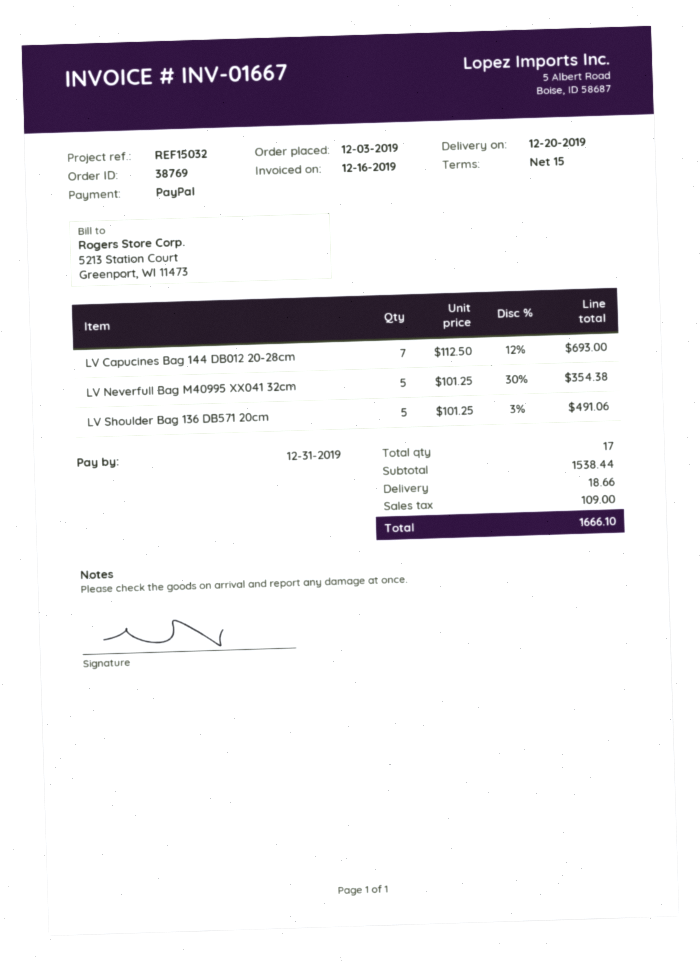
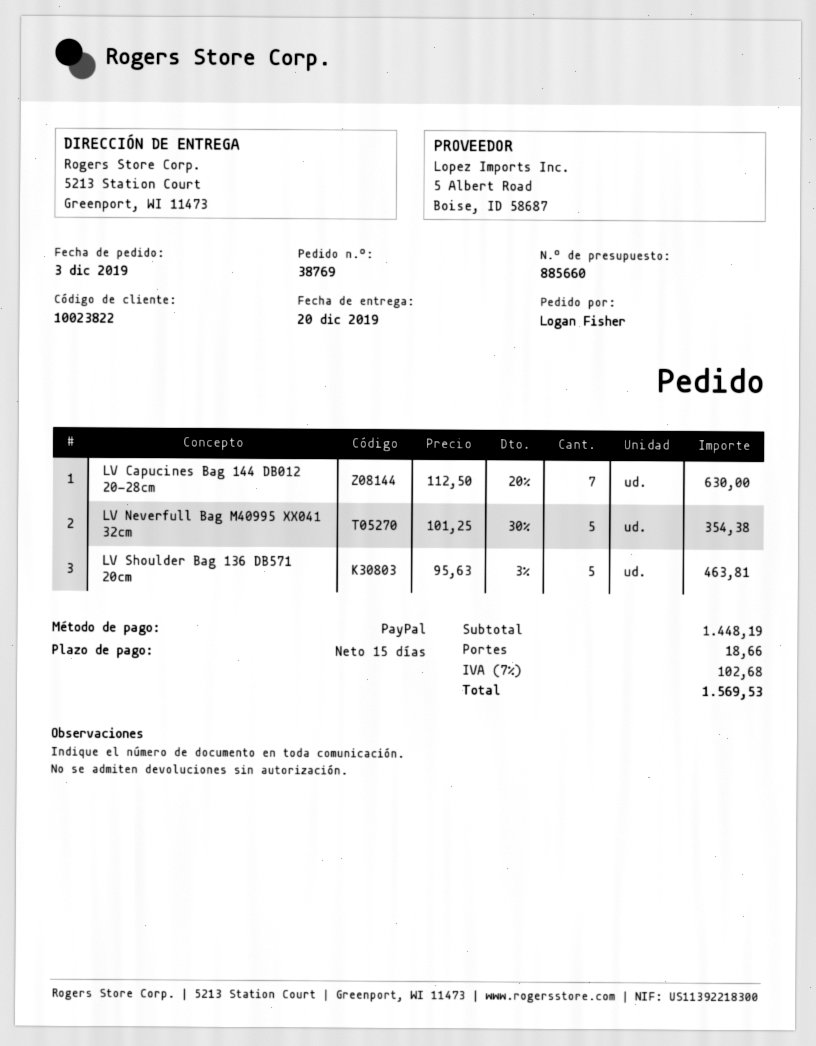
LV Capucines Bag 144 DB012 20-28cm: 7 x 112.50 - 12% = 693.00 -> 7 x 112.50 - 20% = 630.00
LV Shoulder Bag 136 DB571 20cm: 5 x 101.25 - 3% = 491.06 -> 5 x 95.63 - 3% = 463.81
subtotal: 1538.44 -> 1448.19
tax: 109.00 -> 102.68
total: 1666.10 -> 1569.53

